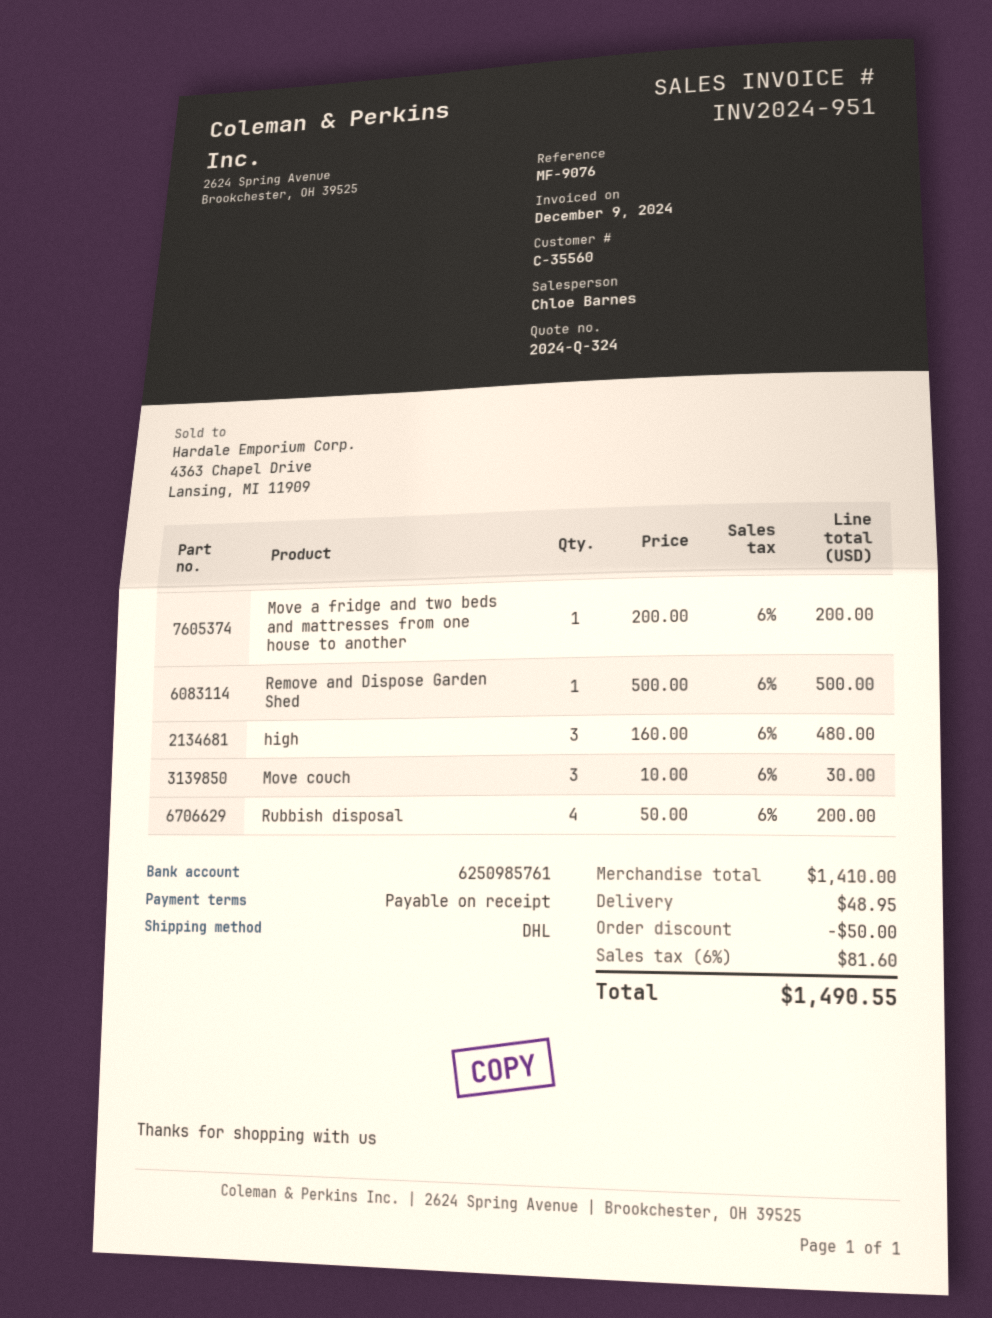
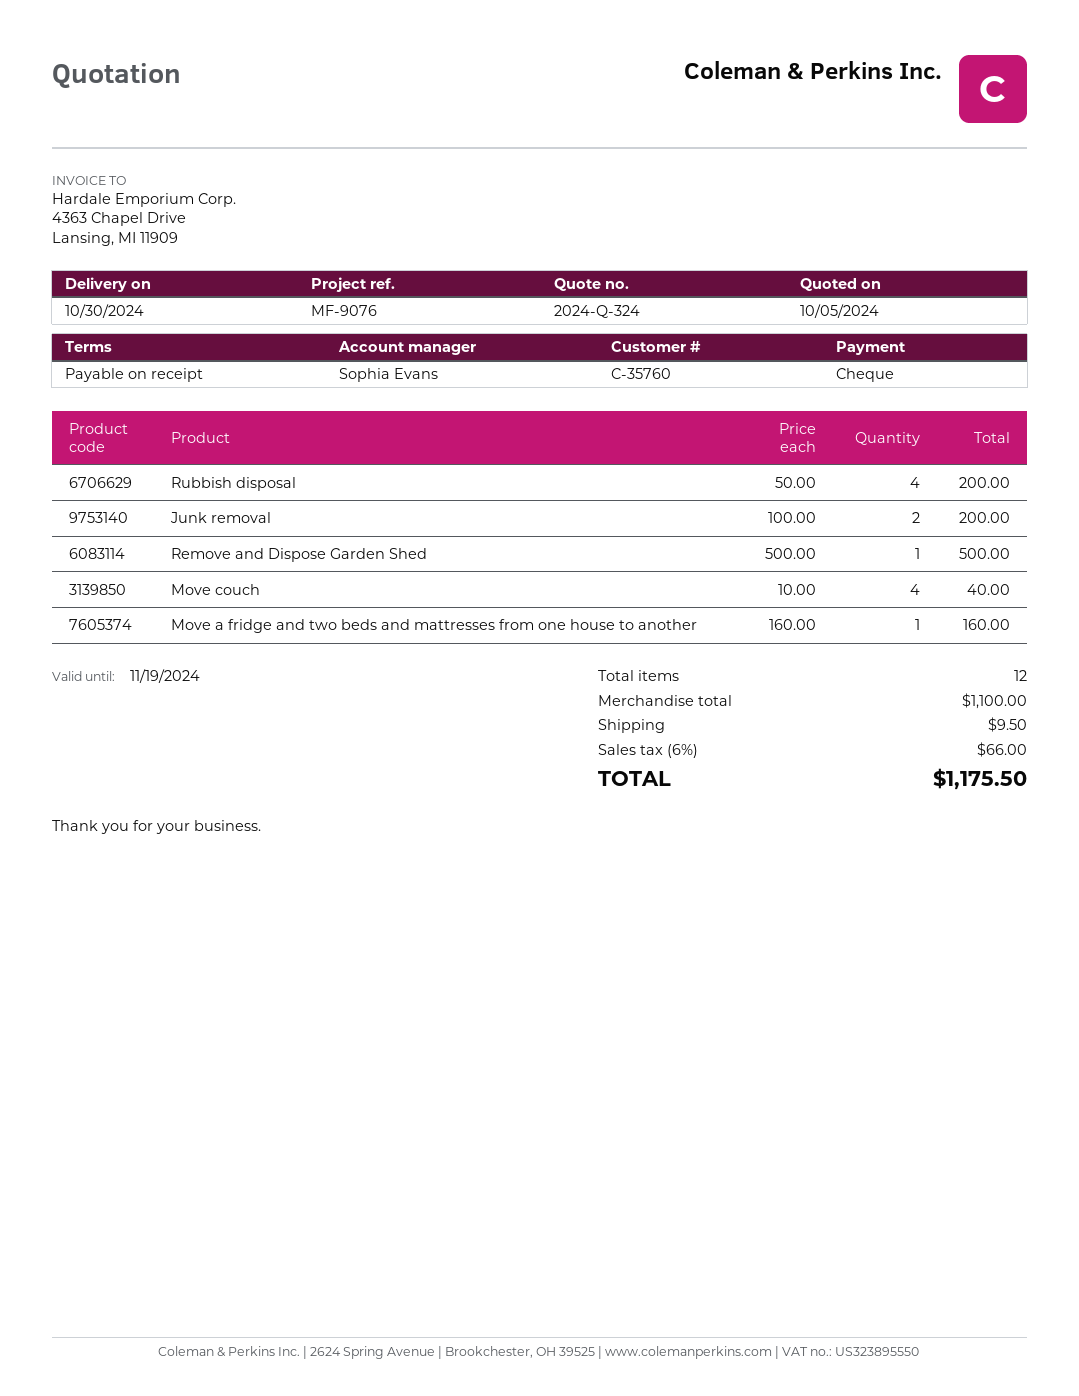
customer number: C-35560 -> C-35760
sales rep: Chloe Barnes -> Sophia Evans
Move a fridge and two beds and mattresses from one house to another: 1 x 200.00 = 200.00 -> 1 x 160.00 = 160.00
high: 3 x 160.00 = 480.00 -> none
Move couch: 3 x 10.00 = 30.00 -> 4 x 10.00 = 40.00
Junk removal: none -> 2 x 100.00 = 200.00
subtotal: 1410.00 -> 1100.00
discount: 50.00 -> none
shipping: 48.95 -> 9.50
tax: 6% = 81.60 -> 6% = 66.00
total: 1490.55 -> 1175.50

